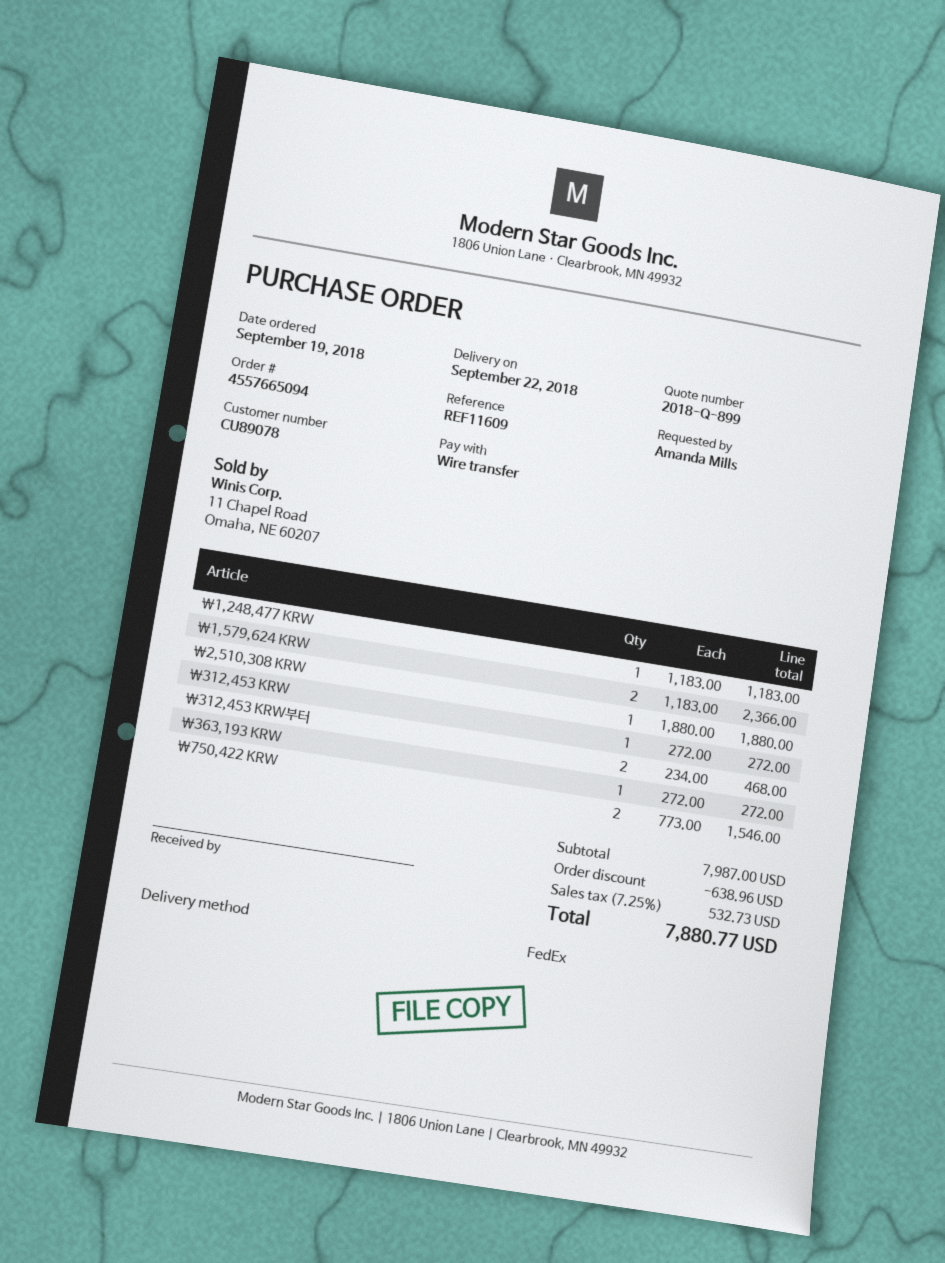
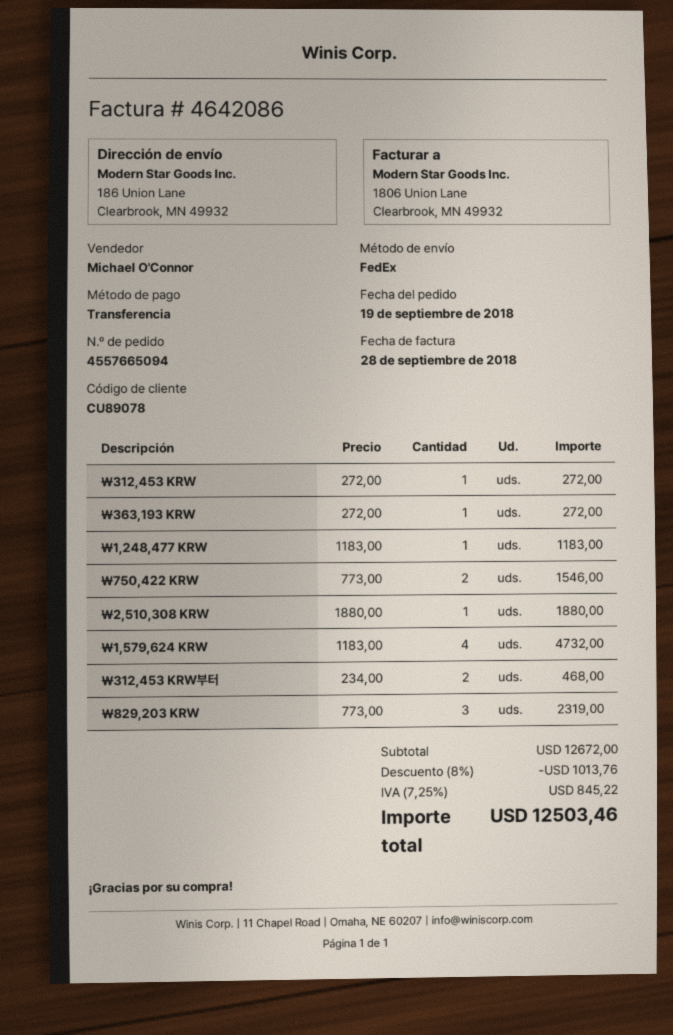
₩1,579,624 KRW: 2 x 1183.00 = 2366.00 -> 4 x 1183.00 = 4732.00
₩829,203 KRW: none -> 3 x 773.00 = 2319.00
subtotal: 7987.00 -> 12672.00
discount: 638.96 -> 1013.76
tax: 7.25% = 532.73 -> 7.25% = 845.22
total: 7880.77 -> 12503.46

